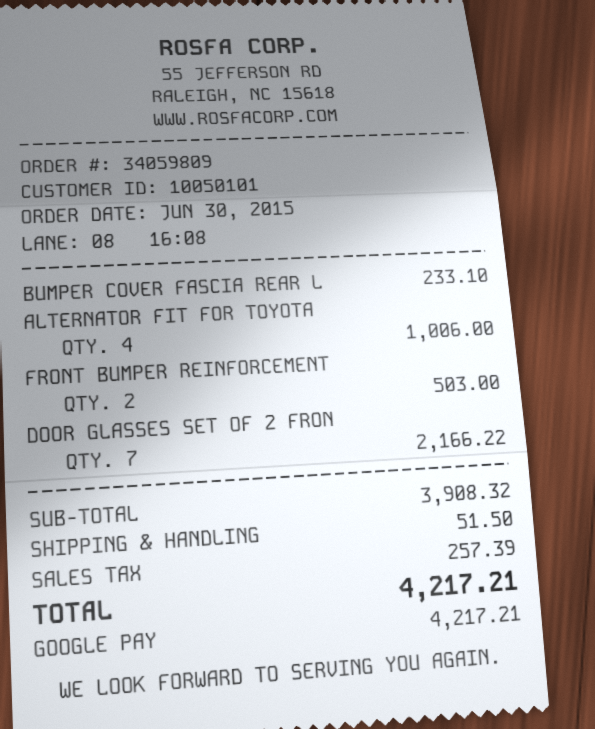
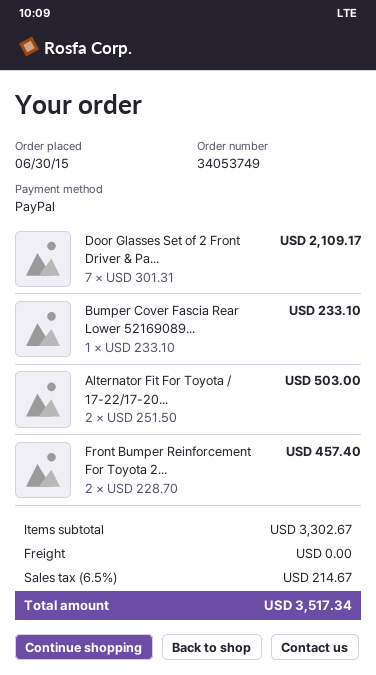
order number: 34059809 -> 34053749
payment method: Google Pay -> PayPal
ALTERNATOR FIT FOR TOYOTA: 4 for 1006.00 -> 2 for 503.00
FRONT BUMPER REINFORCEMENT: 2 for 503.00 -> 2 for 457.40
DOOR GLASSES SET OF 2 FRON: 7 for 2166.22 -> 7 for 2109.17
subtotal: 3908.32 -> 3302.67
shipping: 51.50 -> 0.00
tax: 257.39 -> 214.67
total: 4217.21 -> 3517.34

